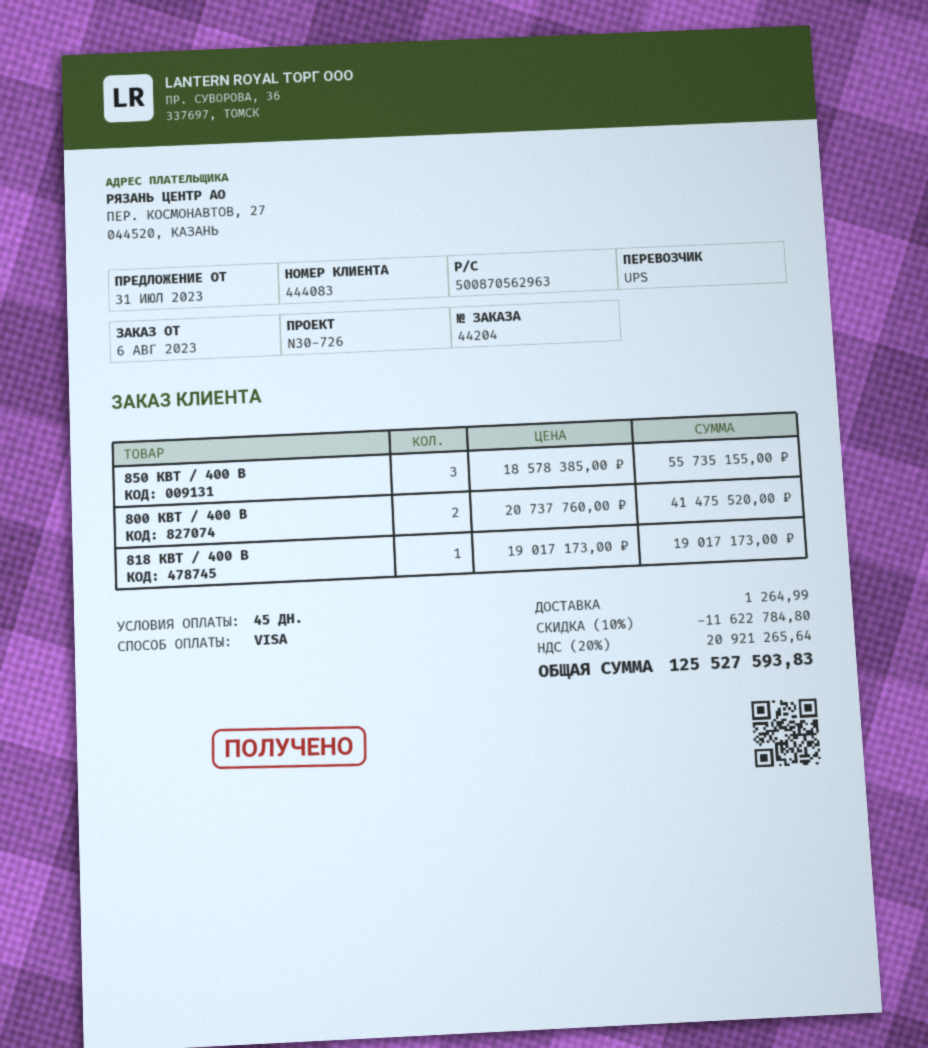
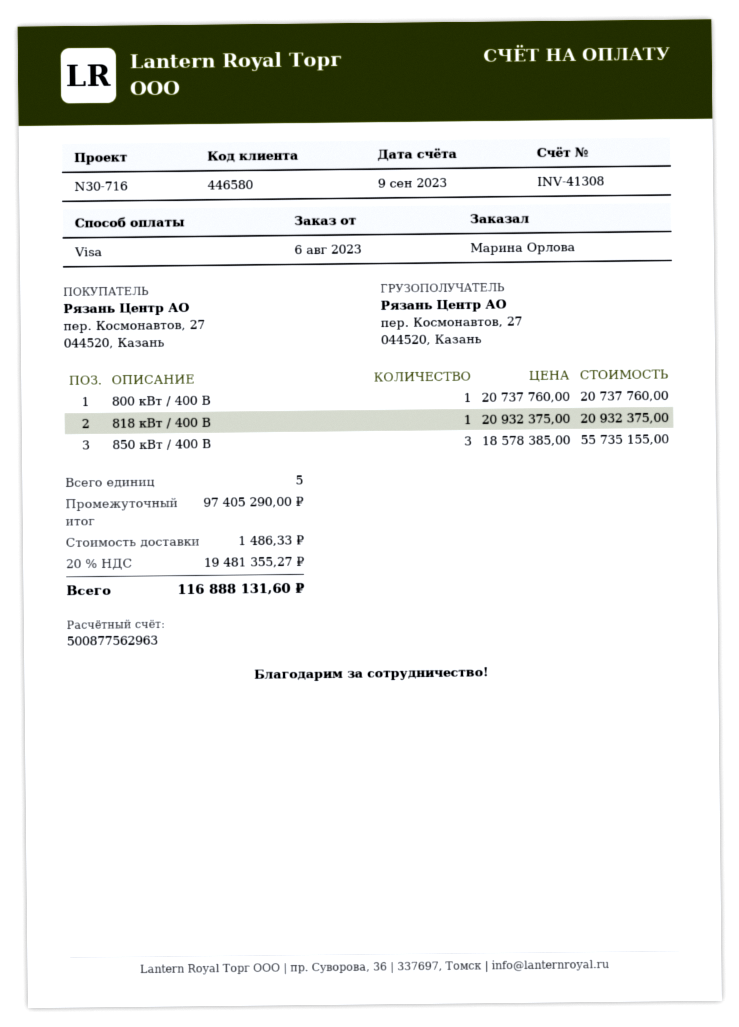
customer number: 444083 -> 446580
reference: N30-726 -> N30-716
bank account: 500870562963 -> 500877562963
800 КВТ / 400 В: 2 x 20737760.00 = 41475520.00 -> 1 x 20737760.00 = 20737760.00
818 КВТ / 400 В: 1 x 19017173.00 = 19017173.00 -> 1 x 20932375.00 = 20932375.00
discount: 10% = 11622784.80 -> none
shipping: 1264.99 -> 1486.33
tax: 20% = 20921265.64 -> 20% = 19481355.27
total: 125527593.83 -> 116888131.60

